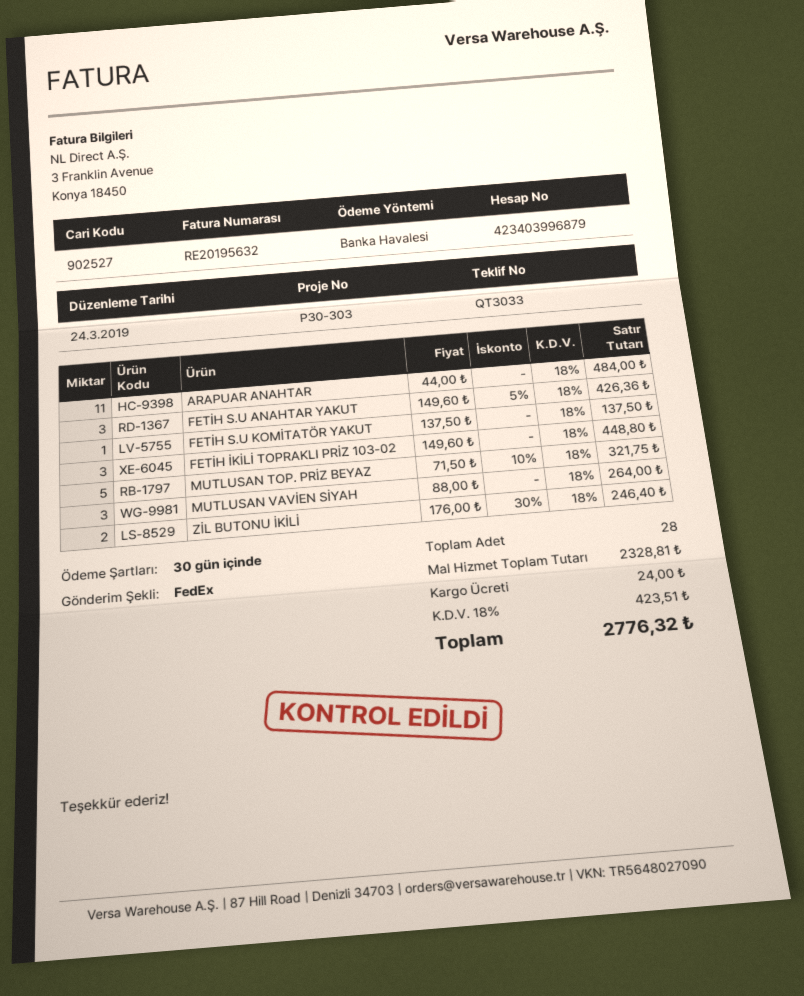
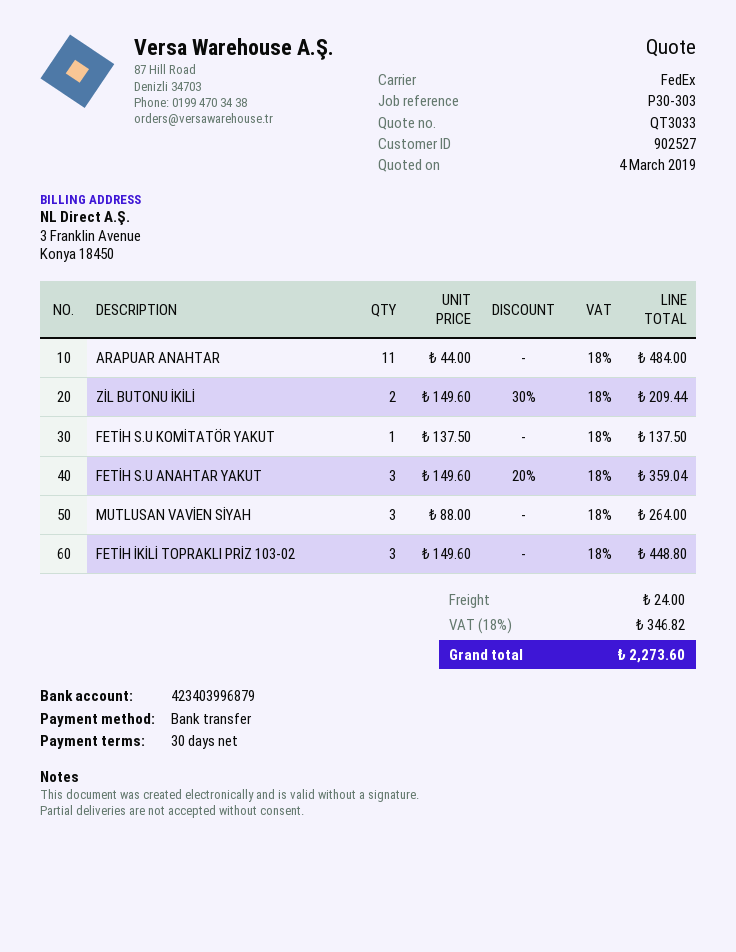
FETİH S.U ANAHTAR YAKUT: 3 x 149.60 - 5% = 426.36 -> 3 x 149.60 - 20% = 359.04
MUTLUSAN TOP. PRİZ BEYAZ: 5 x 71.50 - 10% = 321.75 -> none
ZİL BUTONU İKİLİ: 2 x 176.00 - 30% = 246.40 -> 2 x 149.60 - 30% = 209.44
tax: 18% = 423.51 -> 18% = 346.82
total: 2776.32 -> 2273.60

